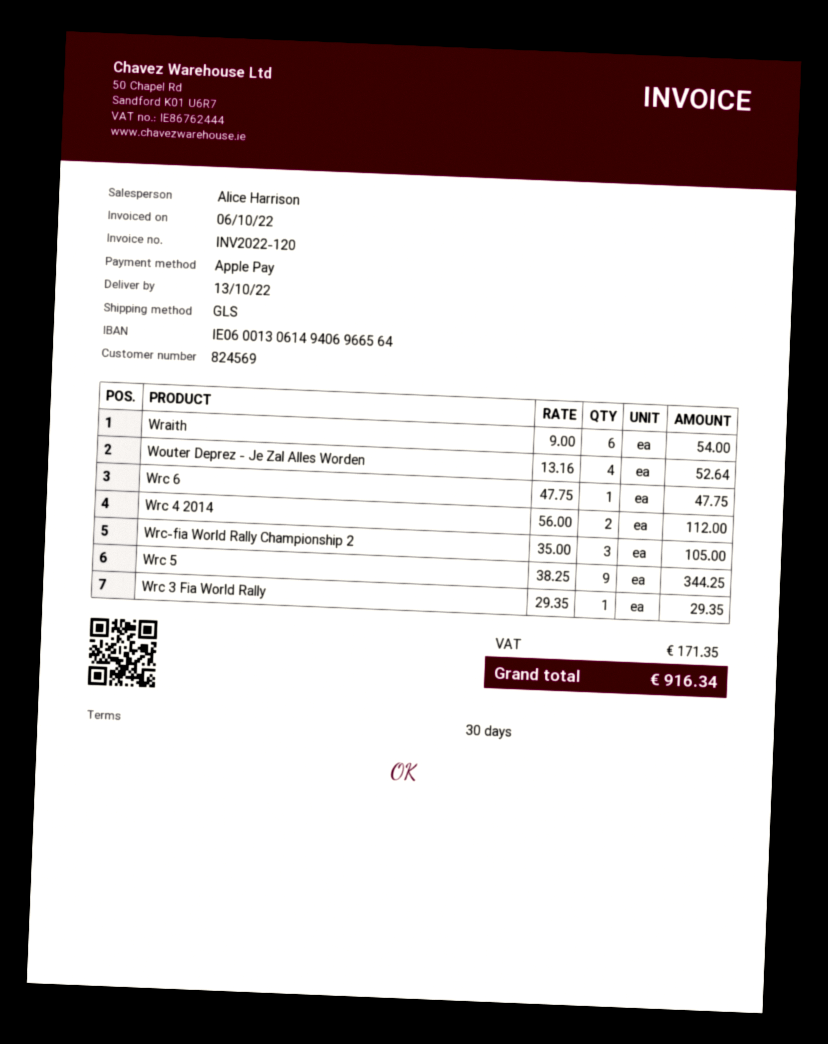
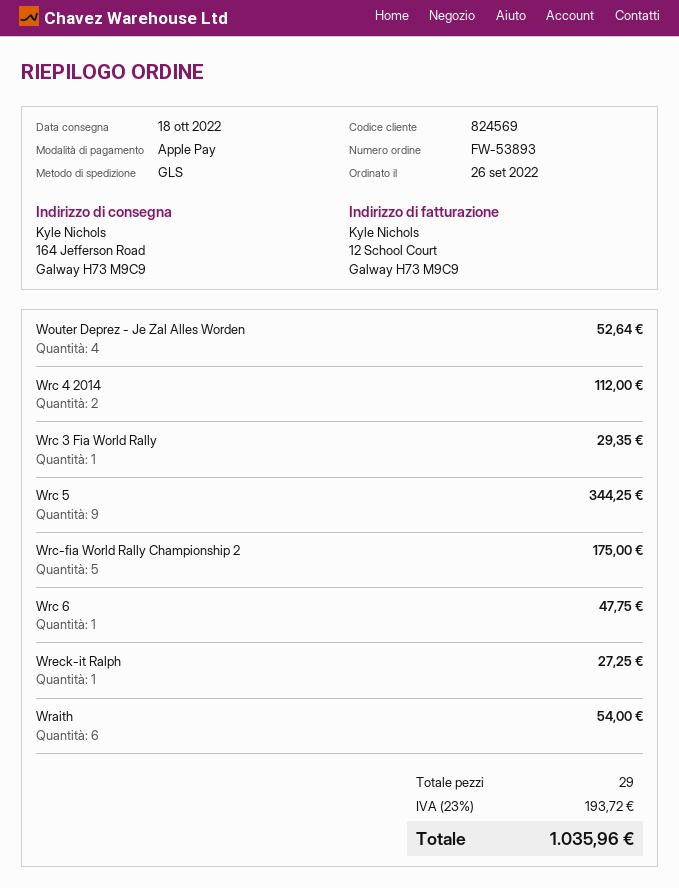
delivery date: 2022-10-13 -> 2022-10-18
Wrc-fia World Rally Championship 2: 3 for 105.00 -> 5 for 175.00
Wreck-it Ralph: none -> 1 for 27.25
tax: 171.35 -> 193.72
total: 916.34 -> 1035.96

